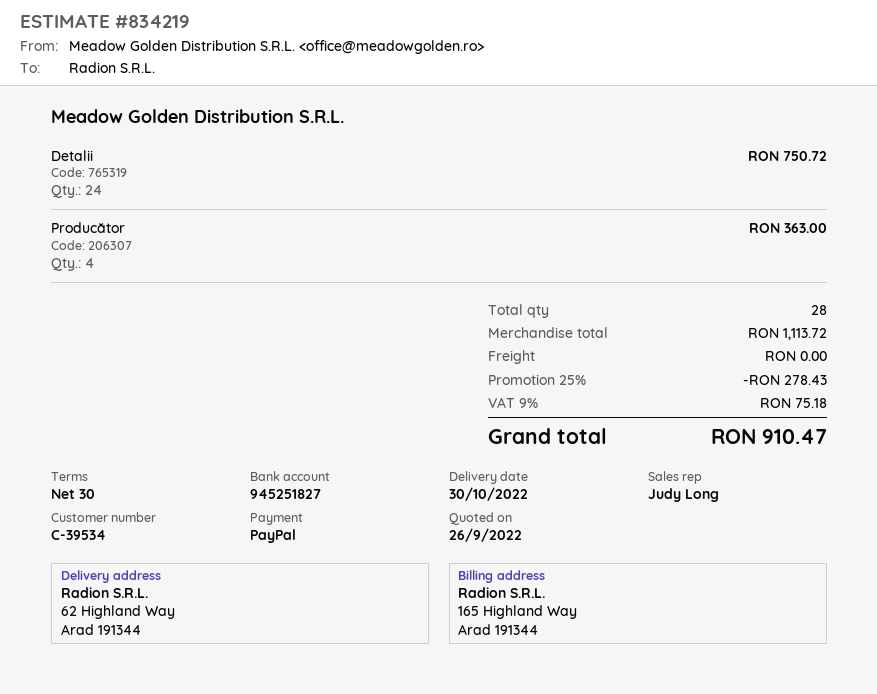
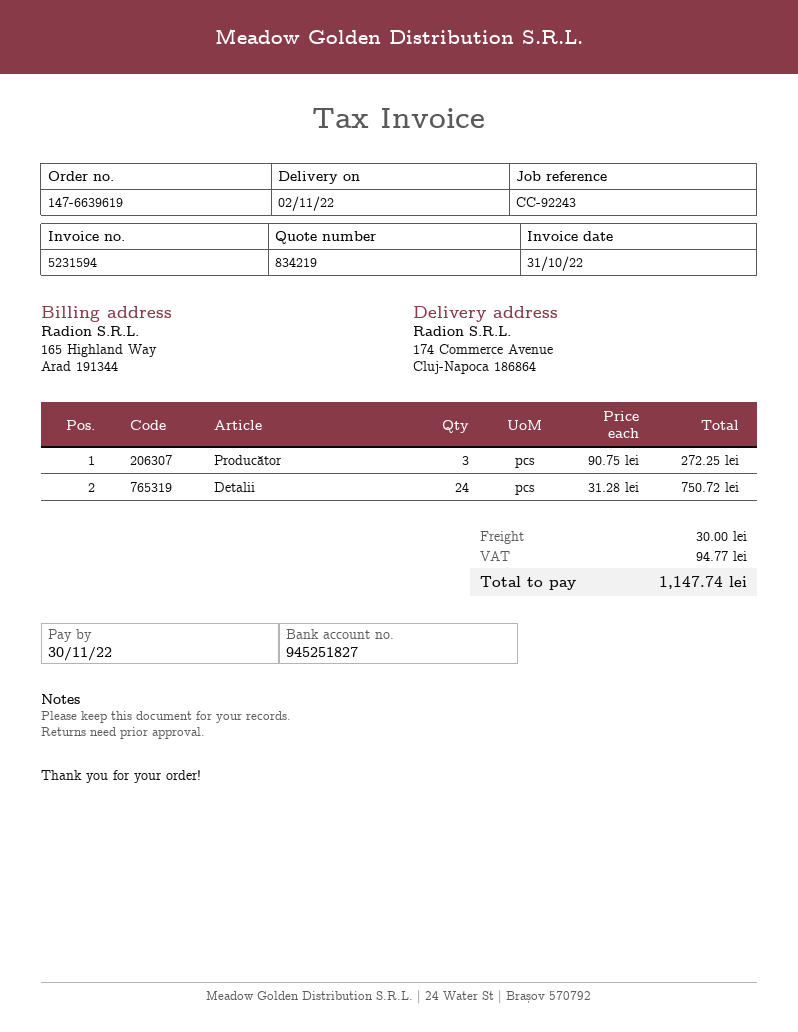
delivery date: 2022-10-30 -> 2022-11-02
ship to: 62 Highland Way, Arad 191344 -> 174 Commerce Avenue, Cluj-Napoca 186864
Producător: 4 for 363.00 -> 3 for 272.25
discount: 25% = 278.43 -> none
shipping: 0.00 -> 30.00
tax: 75.18 -> 94.77
total: 910.47 -> 1147.74

